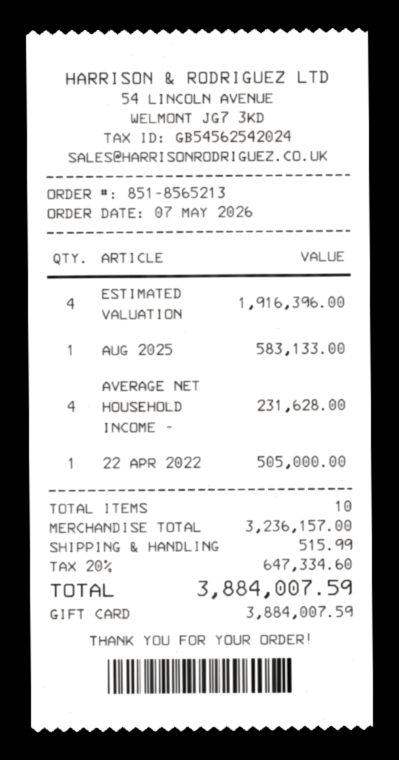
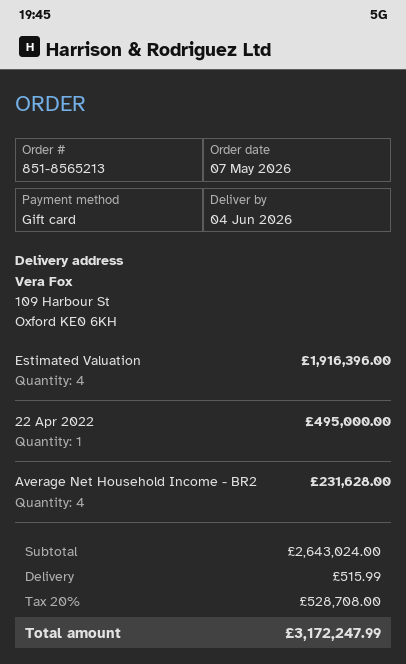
AUG 2025: 1 for 583133.00 -> none
22 APR 2022: 1 for 505000.00 -> 1 for 495000.00
subtotal: 3236157.00 -> 2643024.00
tax: 20% = 647334.60 -> 20% = 528708.00
total: 3884007.59 -> 3172247.99

